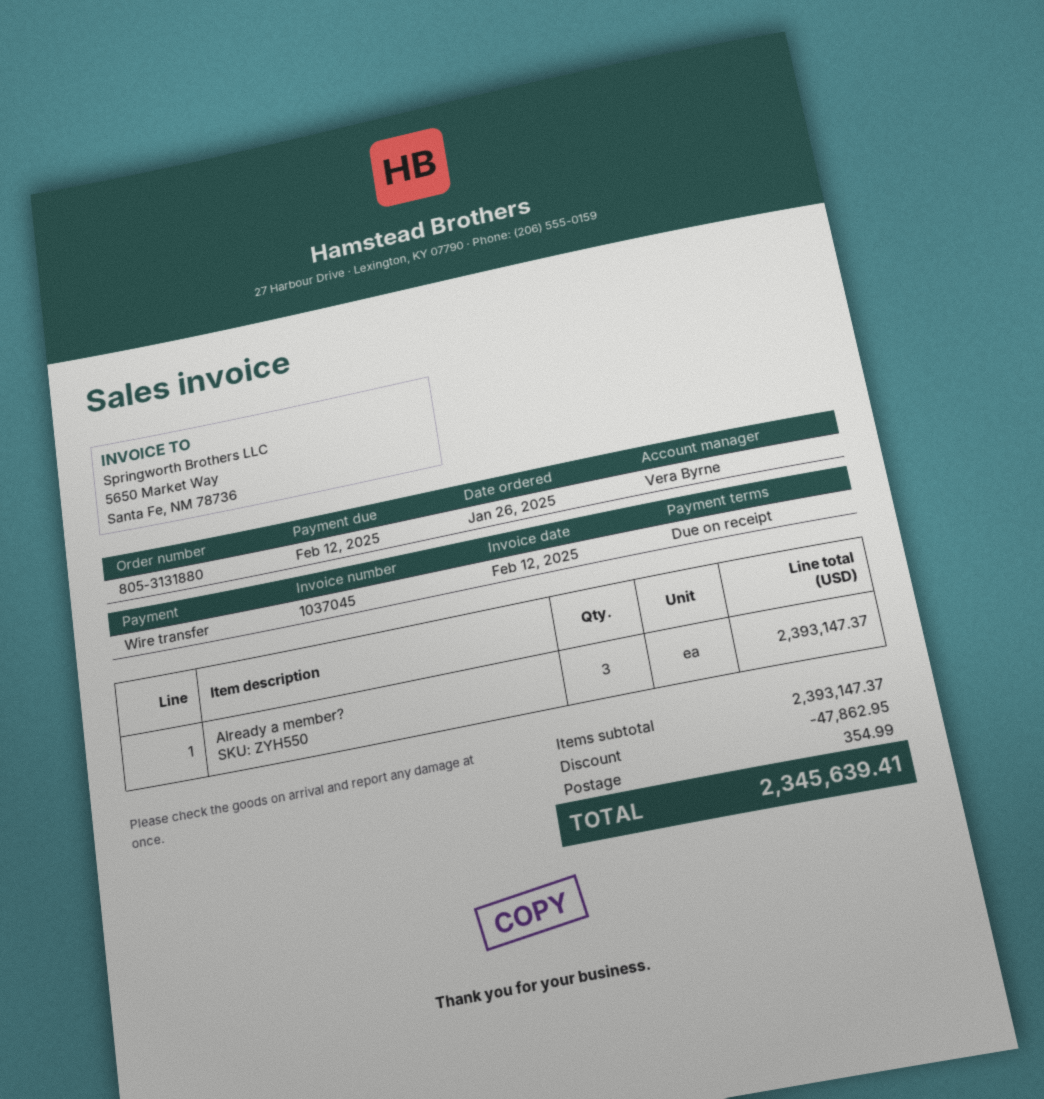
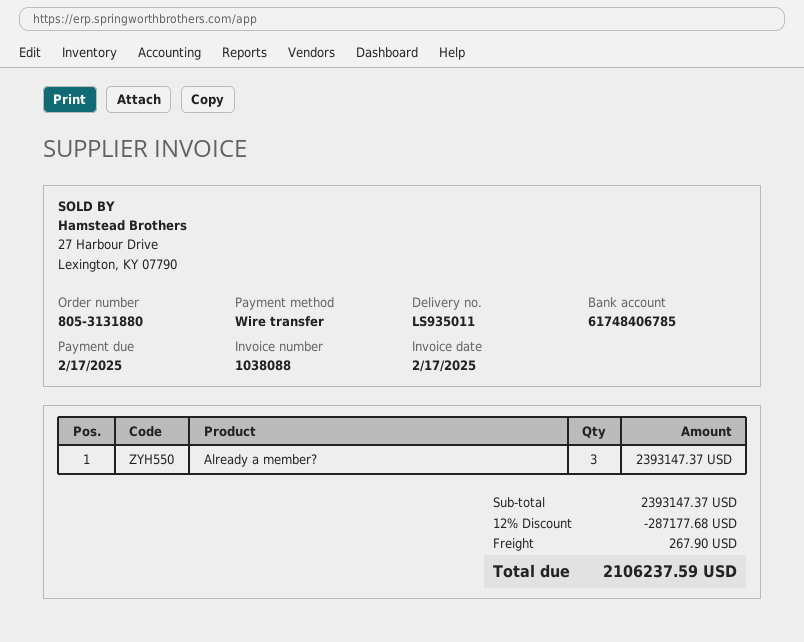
invoice number: 1037045 -> 1038088
invoice date: 2025-02-12 -> 2025-02-17
due date: 2025-02-12 -> 2025-02-17
discount: 47862.95 -> 287177.68
shipping: 354.99 -> 267.90
total: 2345639.41 -> 2106237.59

